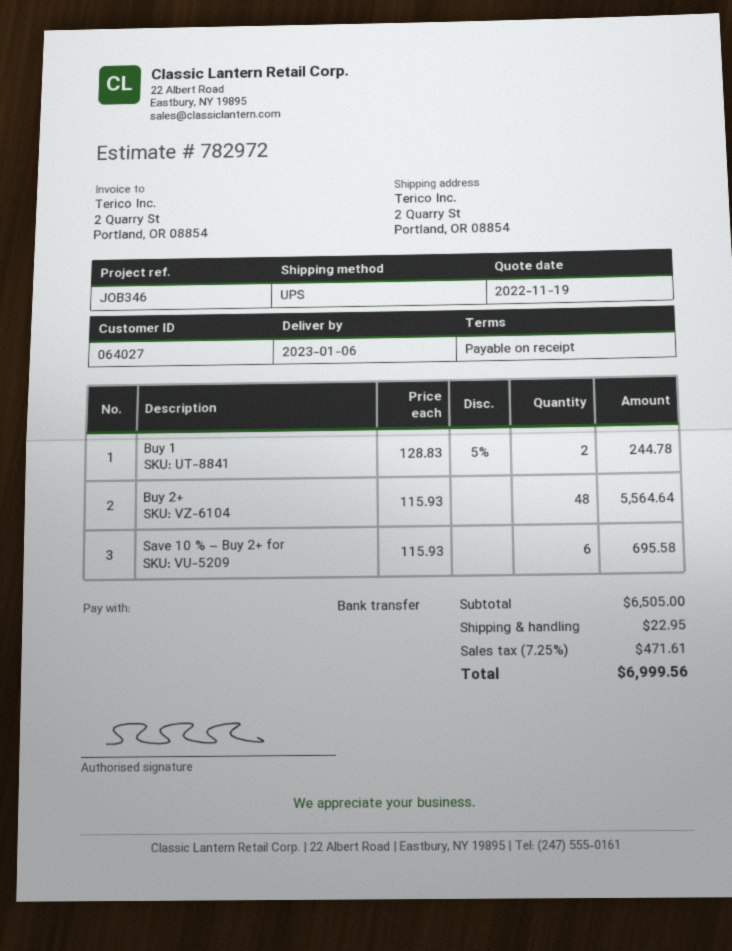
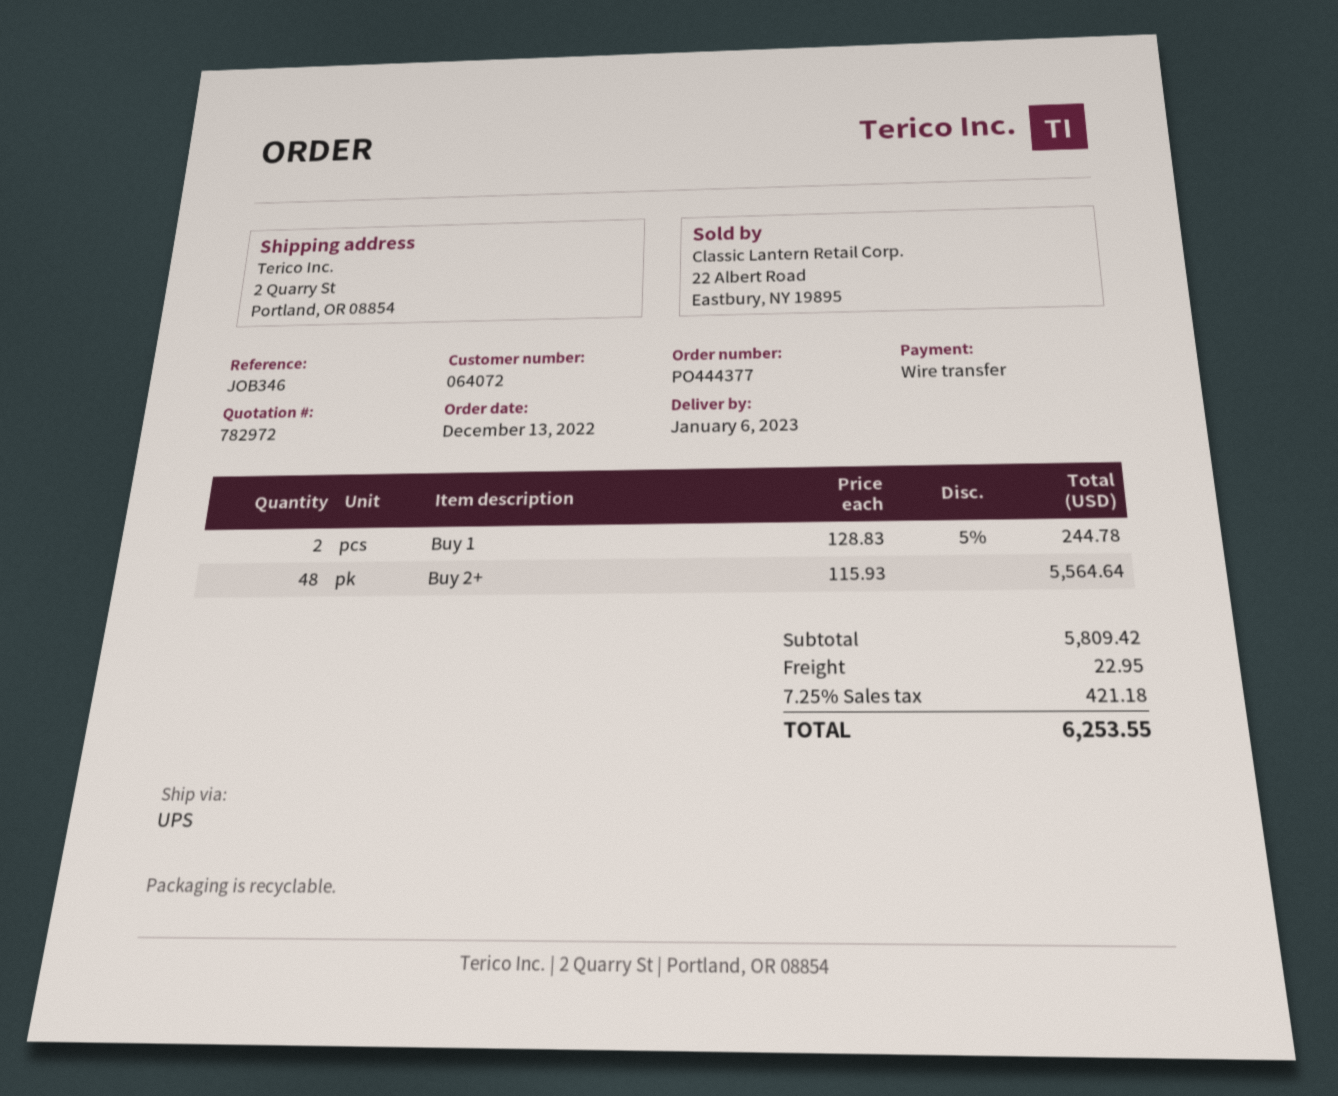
customer number: 064027 -> 064072
Save 10 % – Buy 2+ for: 6 x 115.93 = 695.58 -> none
subtotal: 6505.00 -> 5809.42
tax: 7.25% = 471.61 -> 7.25% = 421.18
total: 6999.56 -> 6253.55

